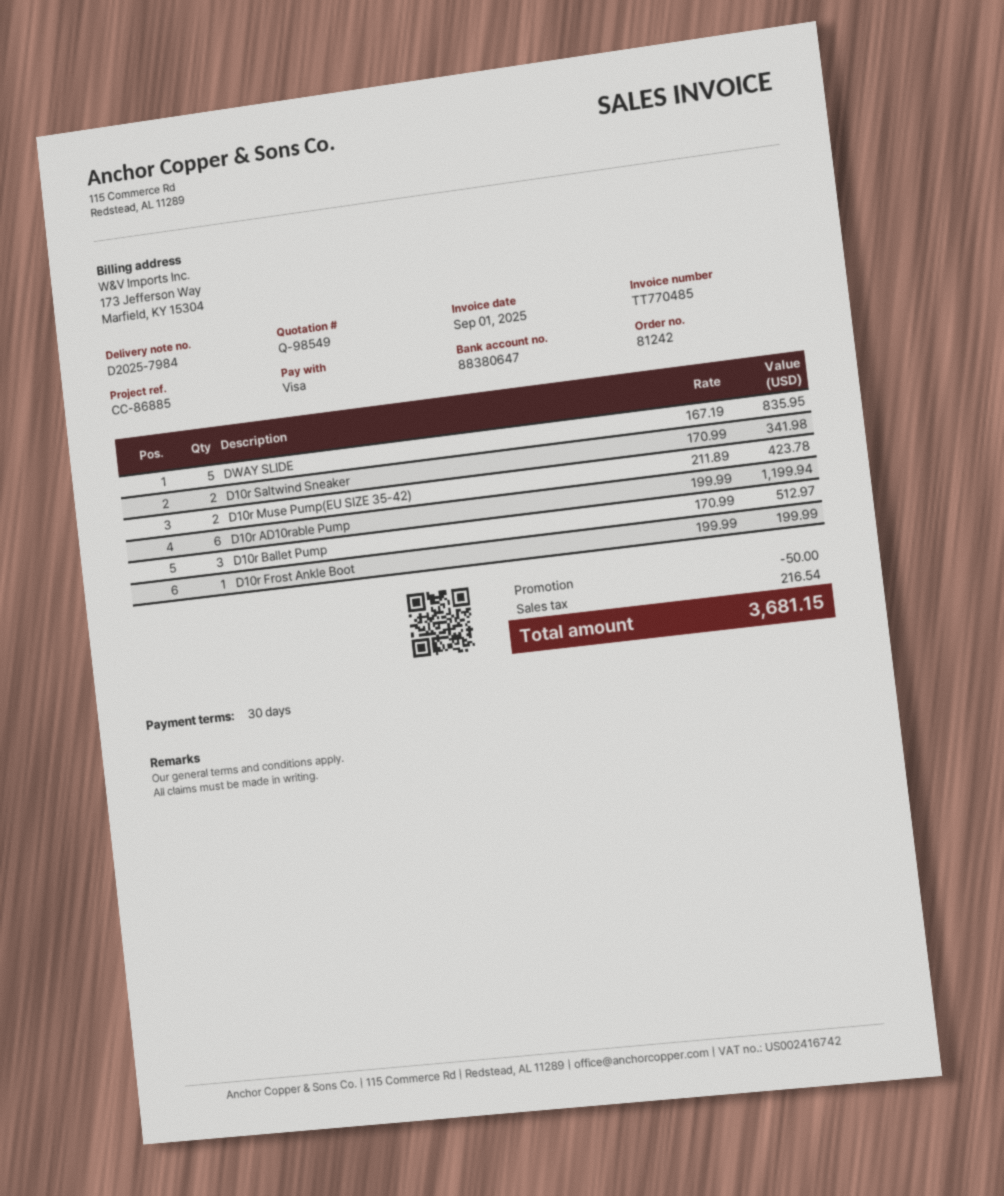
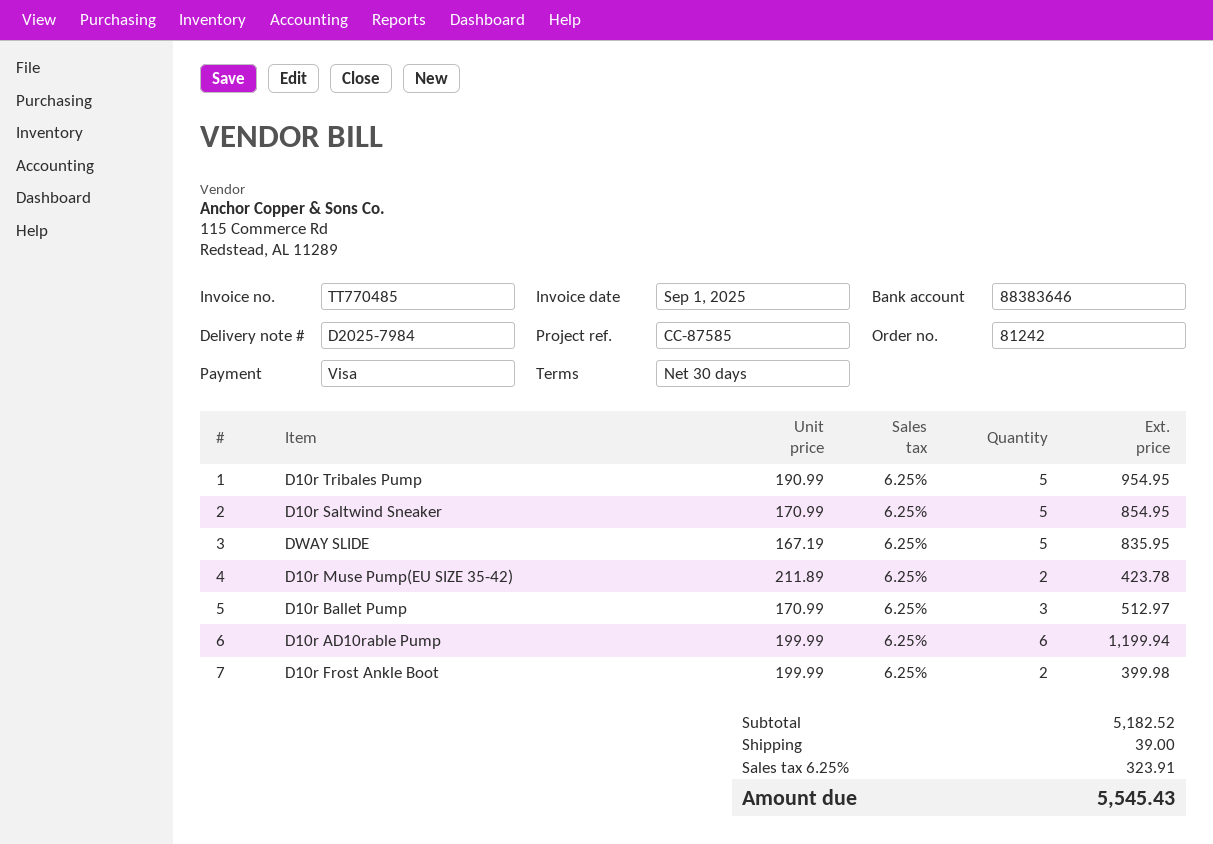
reference: CC-86885 -> CC-87585
bank account: 88380647 -> 88383646
D10r Saltwind Sneaker: 2 x 170.99 = 341.98 -> 5 x 170.99 = 854.95
D10r Frost Ankle Boot: 1 x 199.99 = 199.99 -> 2 x 199.99 = 399.98
D10r Tribales Pump: none -> 5 x 190.99 = 954.95
discount: 50.00 -> none
shipping: none -> 39.00
tax: 216.54 -> 323.91
total: 3681.15 -> 5545.43

